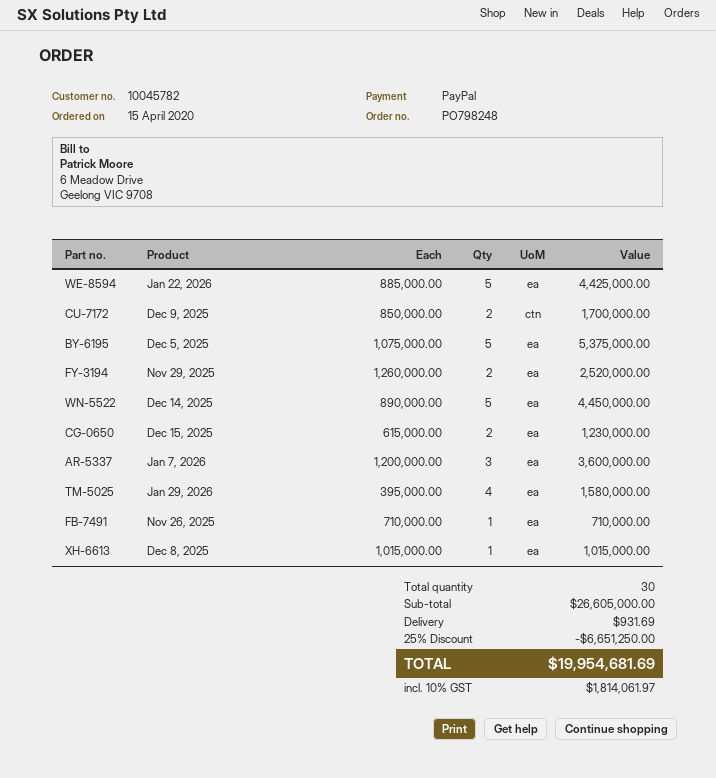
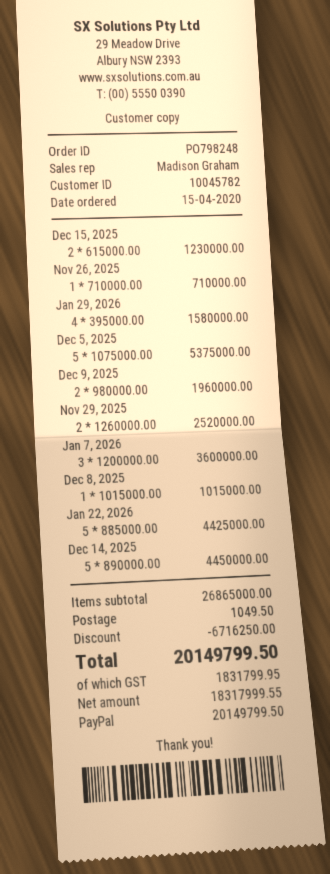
Dec 9, 2025: 2 x 850000.00 = 1700000.00 -> 2 x 980000.00 = 1960000.00
subtotal: 26605000.00 -> 26865000.00
discount: 6651250.00 -> 6716250.00
shipping: 931.69 -> 1049.50
tax: 1814061.97 -> 1831799.95
total: 19954681.69 -> 20149799.50

